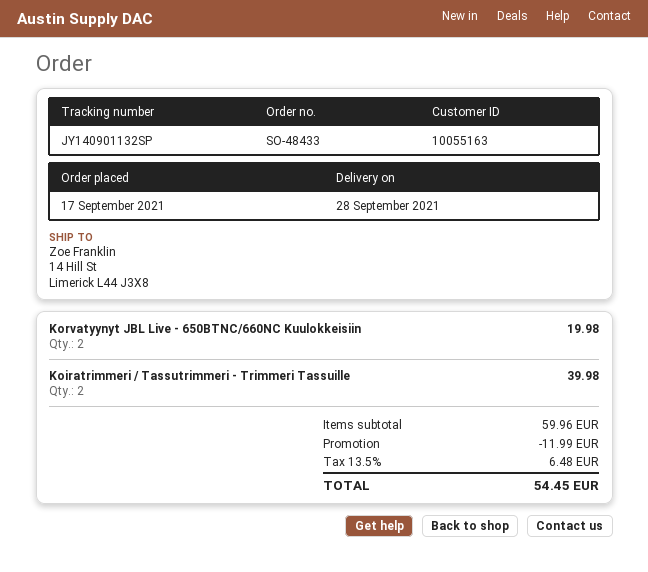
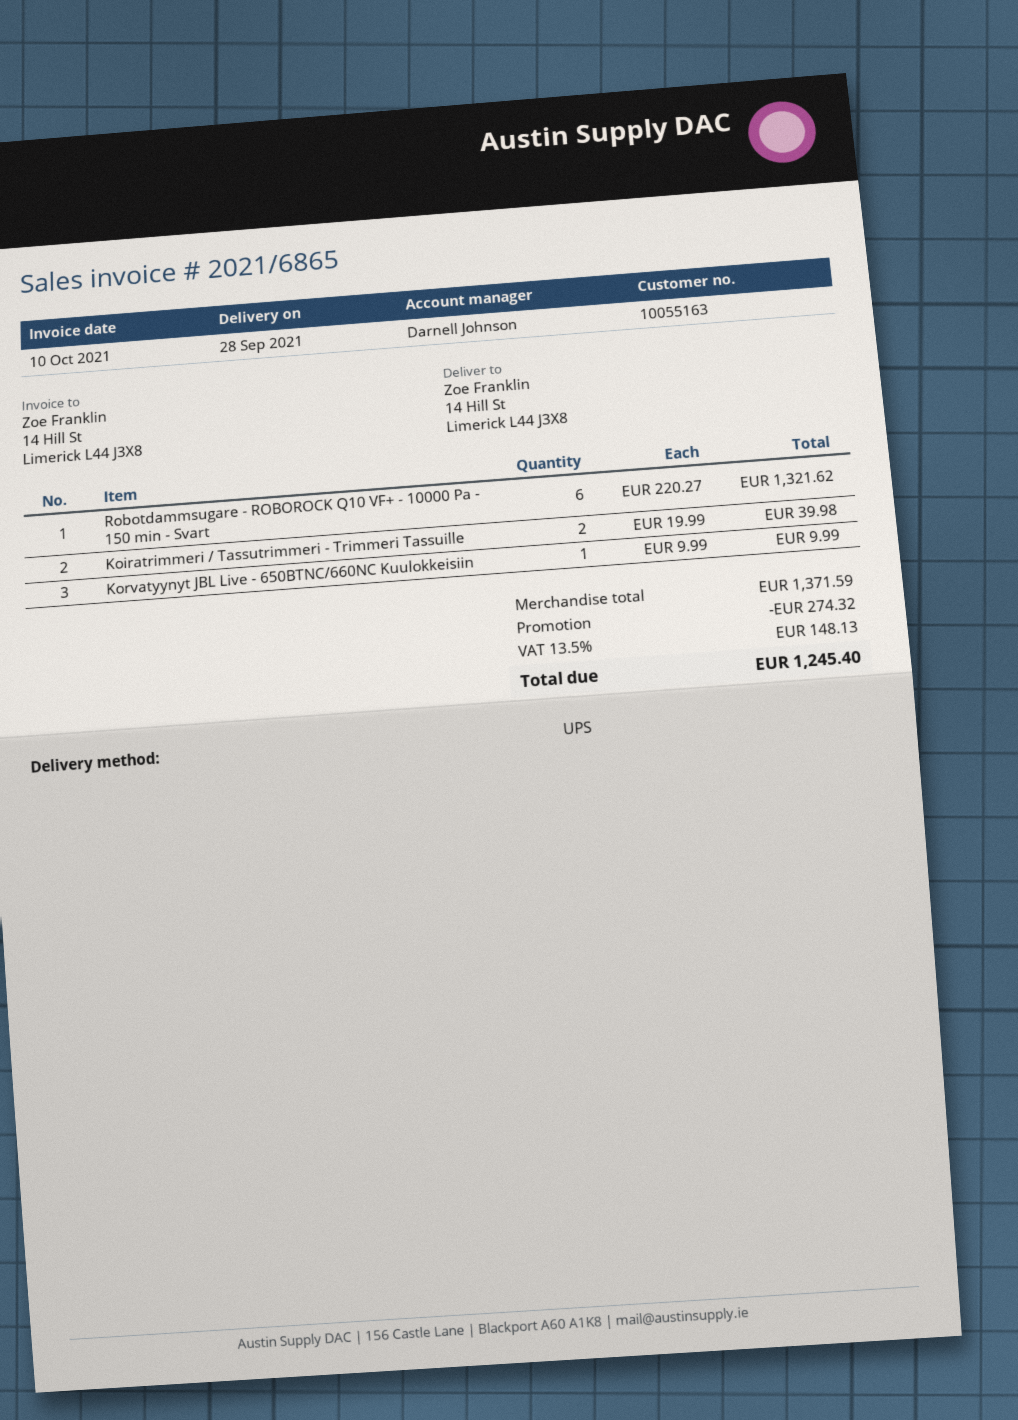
Korvatyynyt JBL Live - 650BTNC/660NC Kuulokkeisiin: 2 for 19.98 -> 1 for 9.99
Robotdammsugare - ROBOROCK Q10 VF+ - 10000 Pa - 150 min - Svart: none -> 6 for 1321.62
subtotal: 59.96 -> 1371.59
discount: 11.99 -> 274.32
tax: 13.5% = 6.48 -> 13.5% = 148.13
total: 54.45 -> 1245.40

